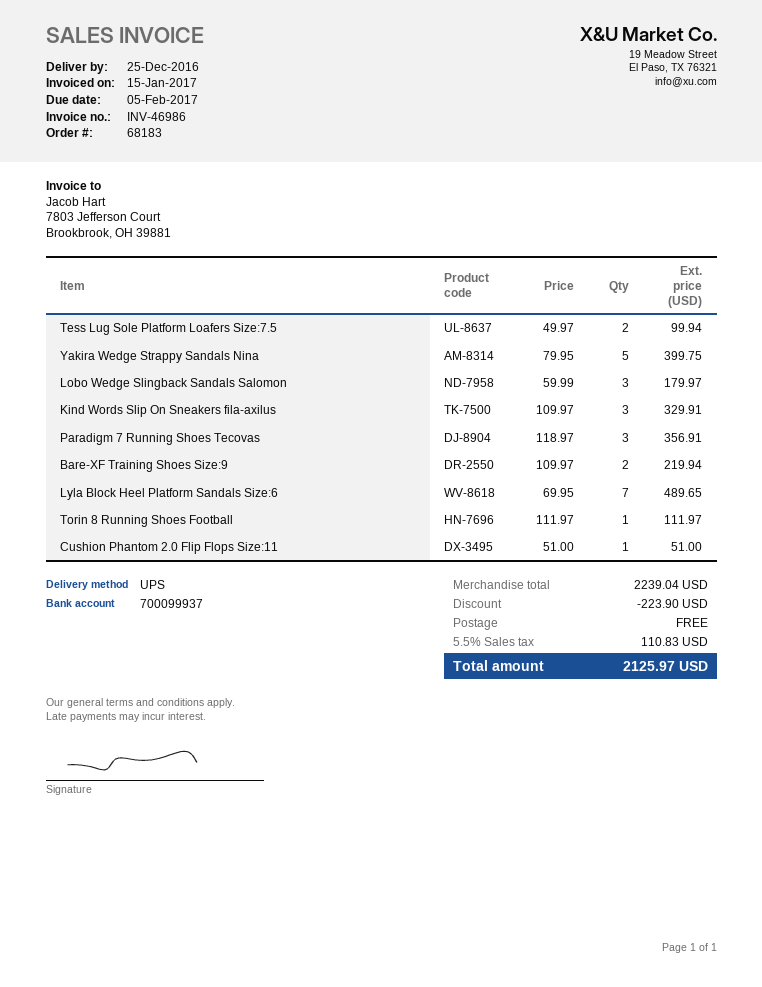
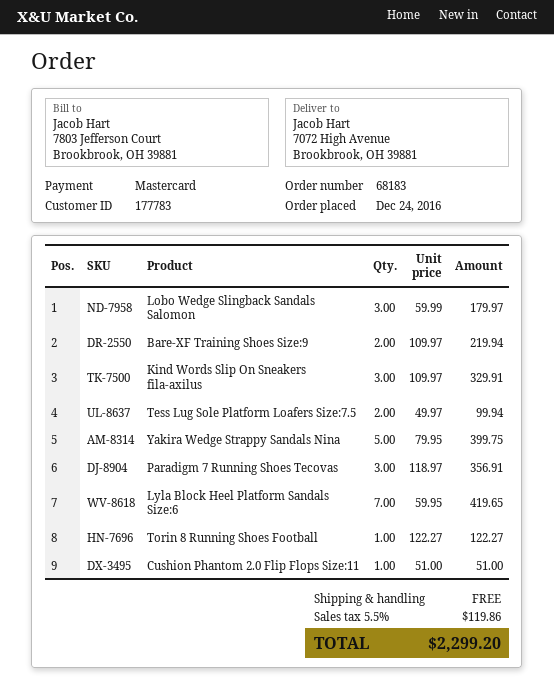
Lyla Block Heel Platform Sandals Size:6: 7 x 69.95 = 489.65 -> 7 x 59.95 = 419.65
Torin 8 Running Shoes Football: 1 x 111.97 = 111.97 -> 1 x 122.27 = 122.27
discount: 223.90 -> none
tax: 5.5% = 110.83 -> 5.5% = 119.86
total: 2125.97 -> 2299.20

